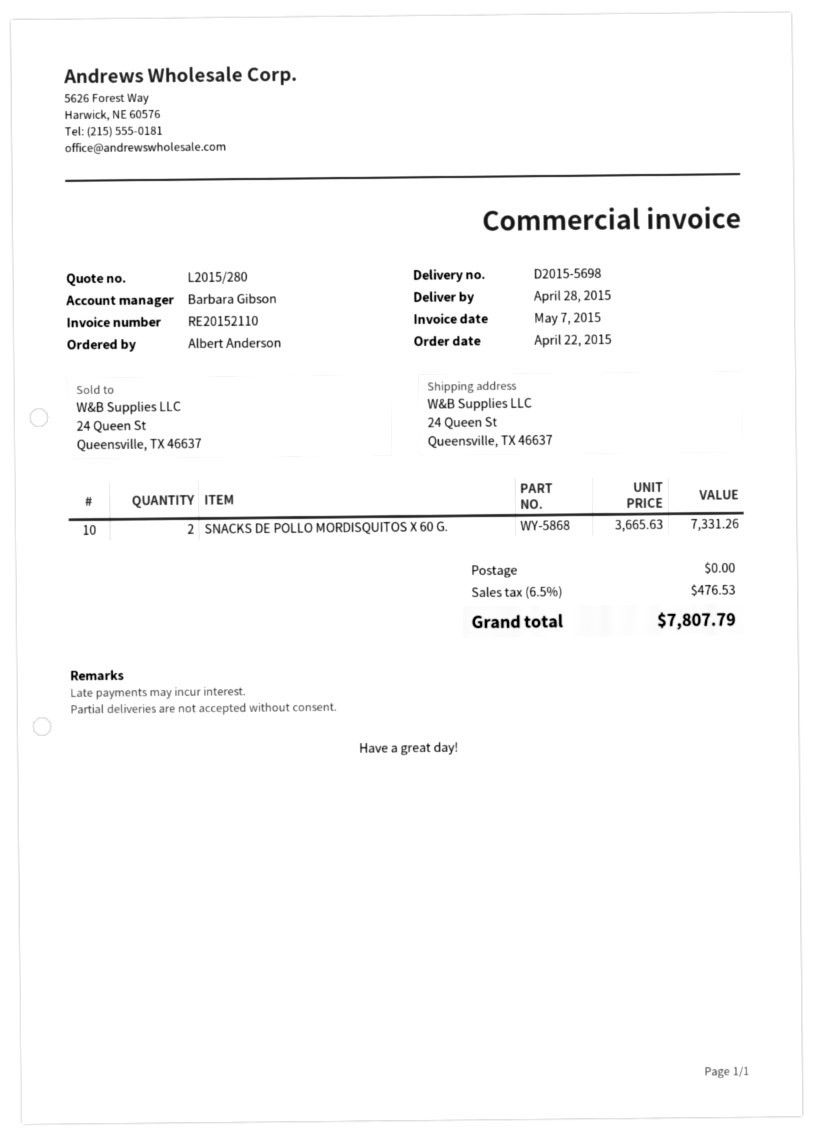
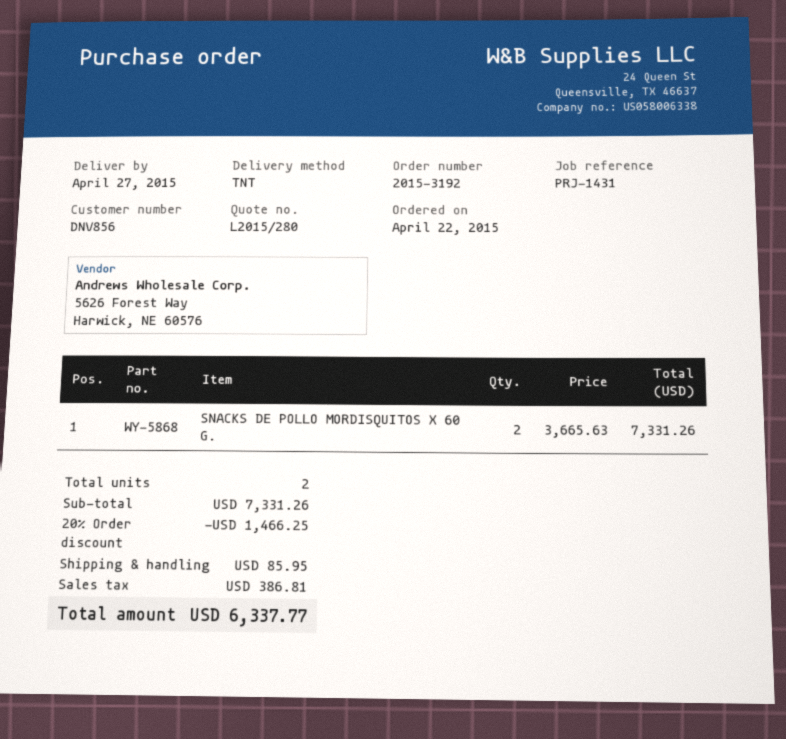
delivery date: 2015-04-28 -> 2015-04-27
discount: none -> 20% = 1466.25
shipping: 0.00 -> 85.95
tax: 476.53 -> 386.81
total: 7807.79 -> 6337.77

